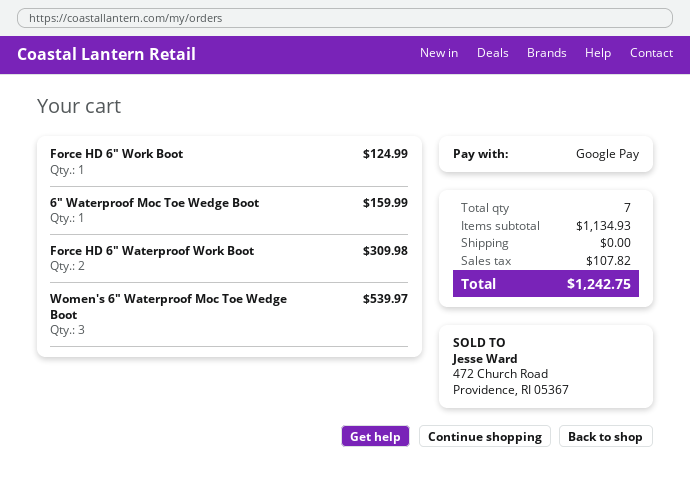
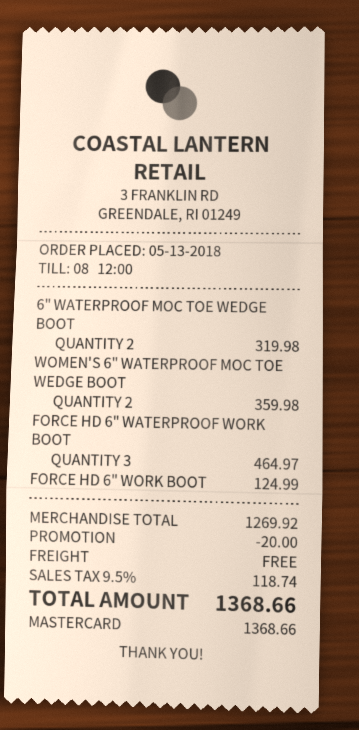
payment method: Google Pay -> Mastercard
6" Waterproof Moc Toe Wedge Boot: 1 for 159.99 -> 2 for 319.98
Force HD 6" Waterproof Work Boot: 2 for 309.98 -> 3 for 464.97
Women's 6" Waterproof Moc Toe Wedge Boot: 3 for 539.97 -> 2 for 359.98
subtotal: 1134.93 -> 1269.92
discount: none -> 20.00
tax: 107.82 -> 118.74
total: 1242.75 -> 1368.66

